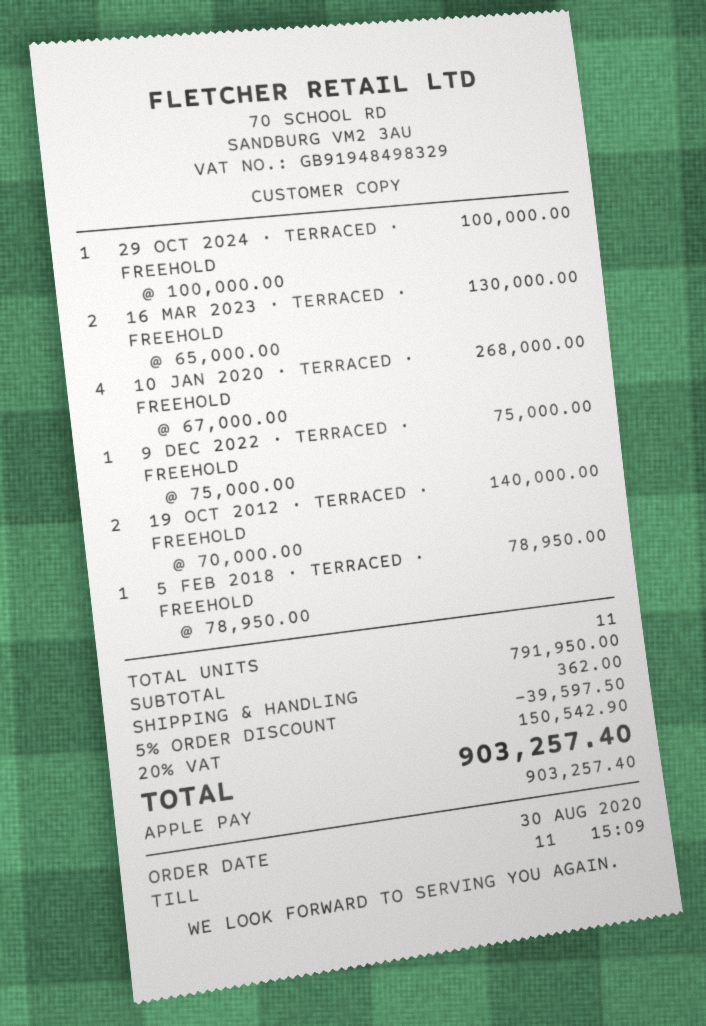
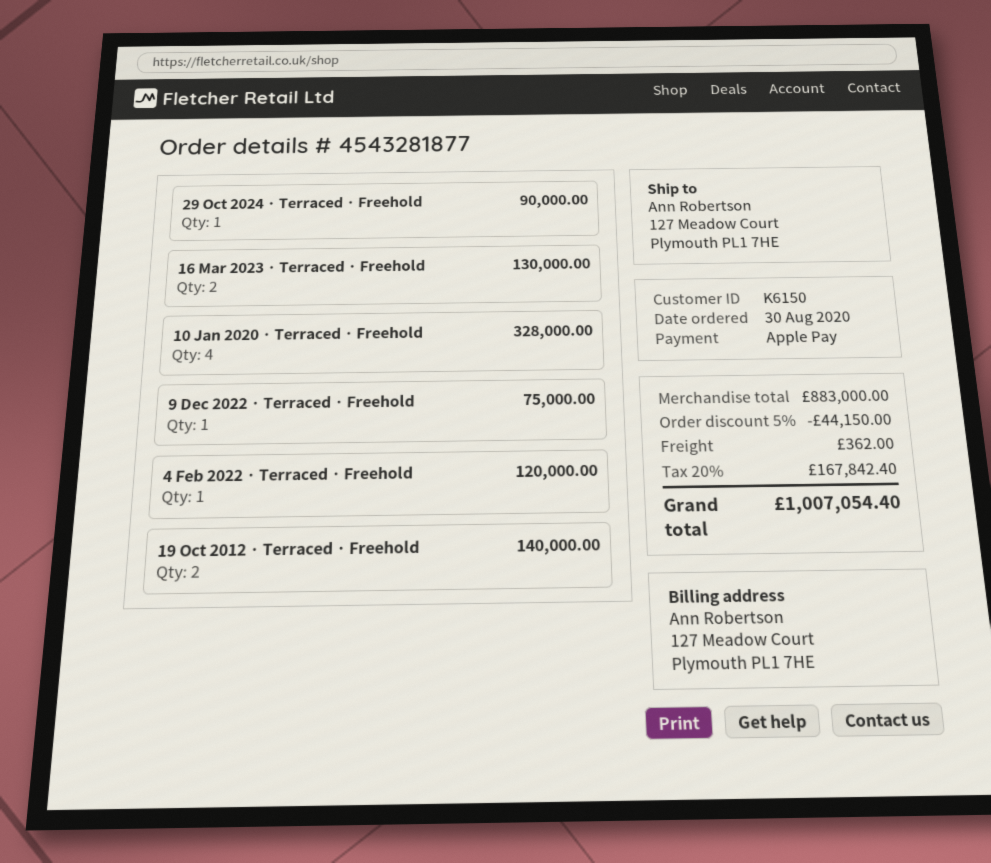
29 OCT 2024 · TERRACED · FREEHOLD: 1 for 100000.00 -> 1 for 90000.00
10 JAN 2020 · TERRACED · FREEHOLD: 4 for 268000.00 -> 4 for 328000.00
5 FEB 2018 · TERRACED · FREEHOLD: 1 for 78950.00 -> none
4 Feb 2022 · Terraced · Freehold: none -> 1 for 120000.00
subtotal: 791950.00 -> 883000.00
discount: 5% = 39597.50 -> 5% = 44150.00
tax: 20% = 150542.90 -> 20% = 167842.40
total: 903257.40 -> 1007054.40

